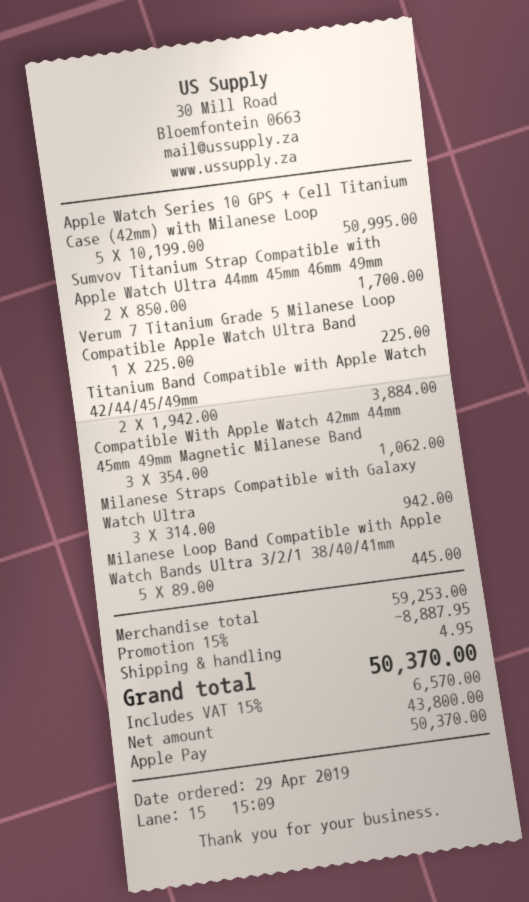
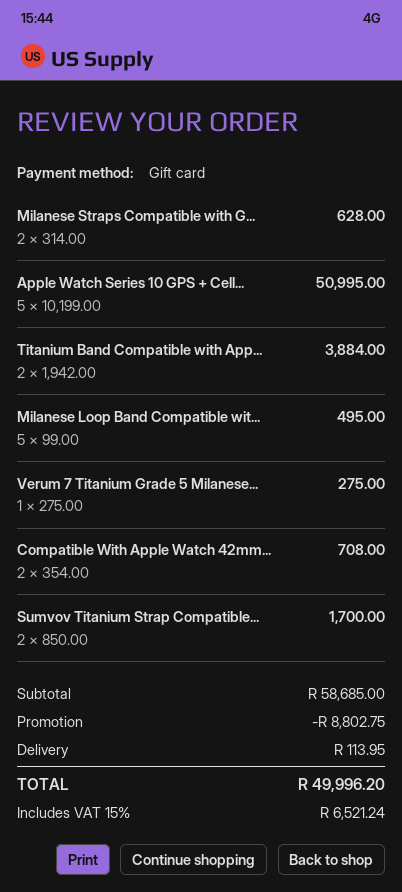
payment method: Apple Pay -> gift card
Verum 7 Titanium Grade 5 Milanese Loop Compatible Apple Watch Ultra Band: 1 x 225.00 = 225.00 -> 1 x 275.00 = 275.00
Compatible With Apple Watch 42mm 44mm 45mm 49mm Magnetic Milanese Band: 3 x 354.00 = 1062.00 -> 2 x 354.00 = 708.00
Milanese Straps Compatible with Galaxy Watch Ultra: 3 x 314.00 = 942.00 -> 2 x 314.00 = 628.00
Milanese Loop Band Compatible with Apple Watch Bands Ultra 3/2/1 38/40/41mm: 5 x 89.00 = 445.00 -> 5 x 99.00 = 495.00
subtotal: 59253.00 -> 58685.00
discount: 8887.95 -> 8802.75
shipping: 4.95 -> 113.95
tax: 15% = 6570.00 -> 15% = 6521.24
total: 50370.00 -> 49996.20

